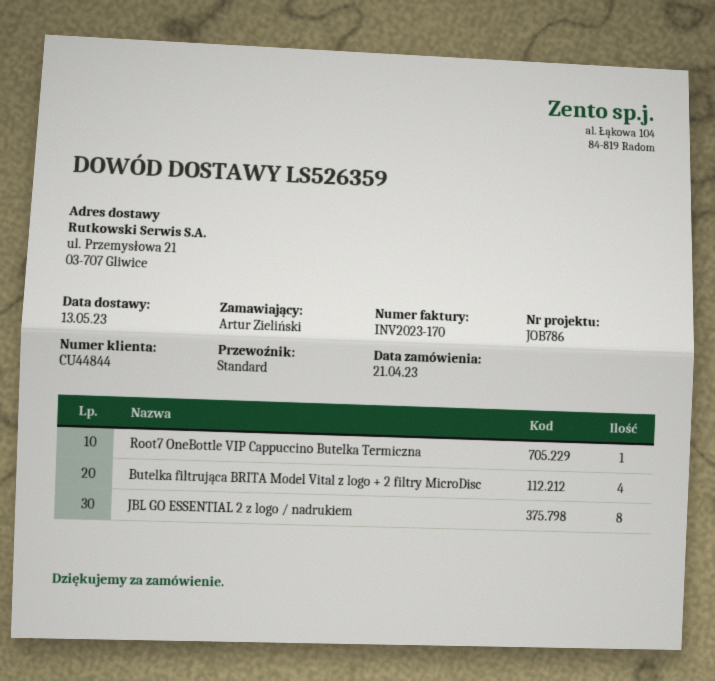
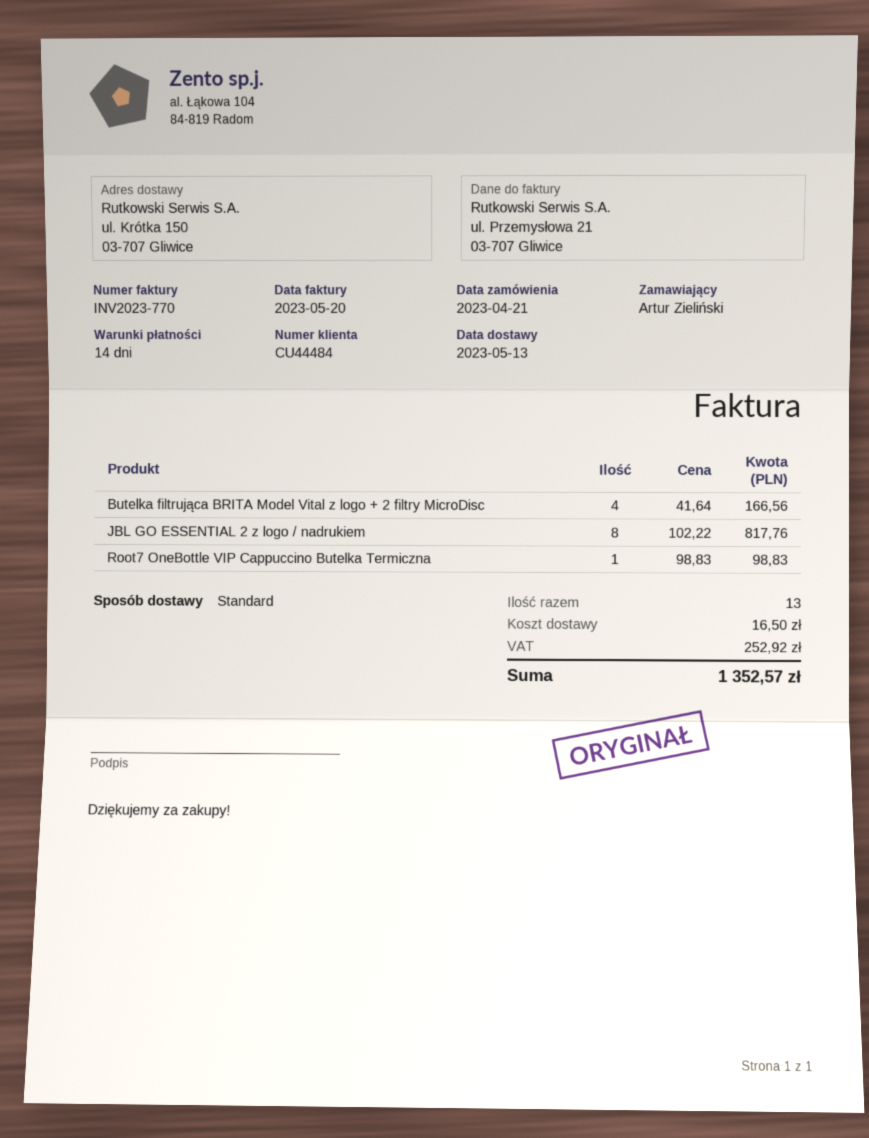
invoice number: INV2023-170 -> INV2023-770
customer number: CU44844 -> CU44484
ship to: ul. Przemysłowa 21, 03-707 Gliwice -> ul. Krótka 150, 03-707 Gliwice

